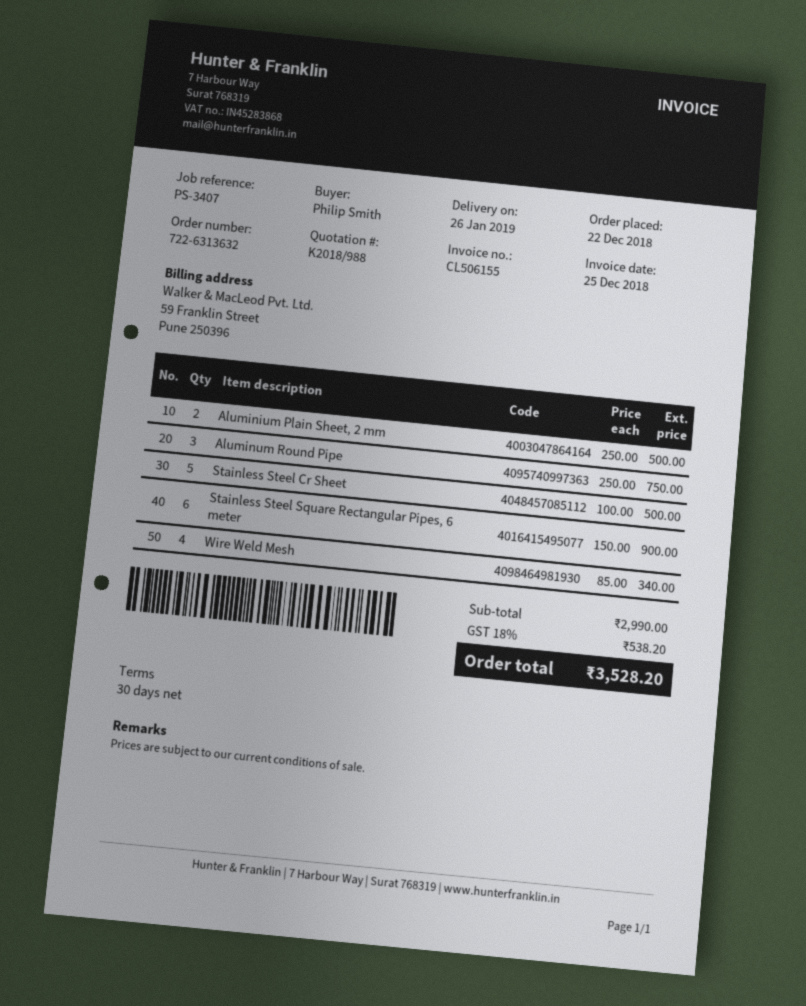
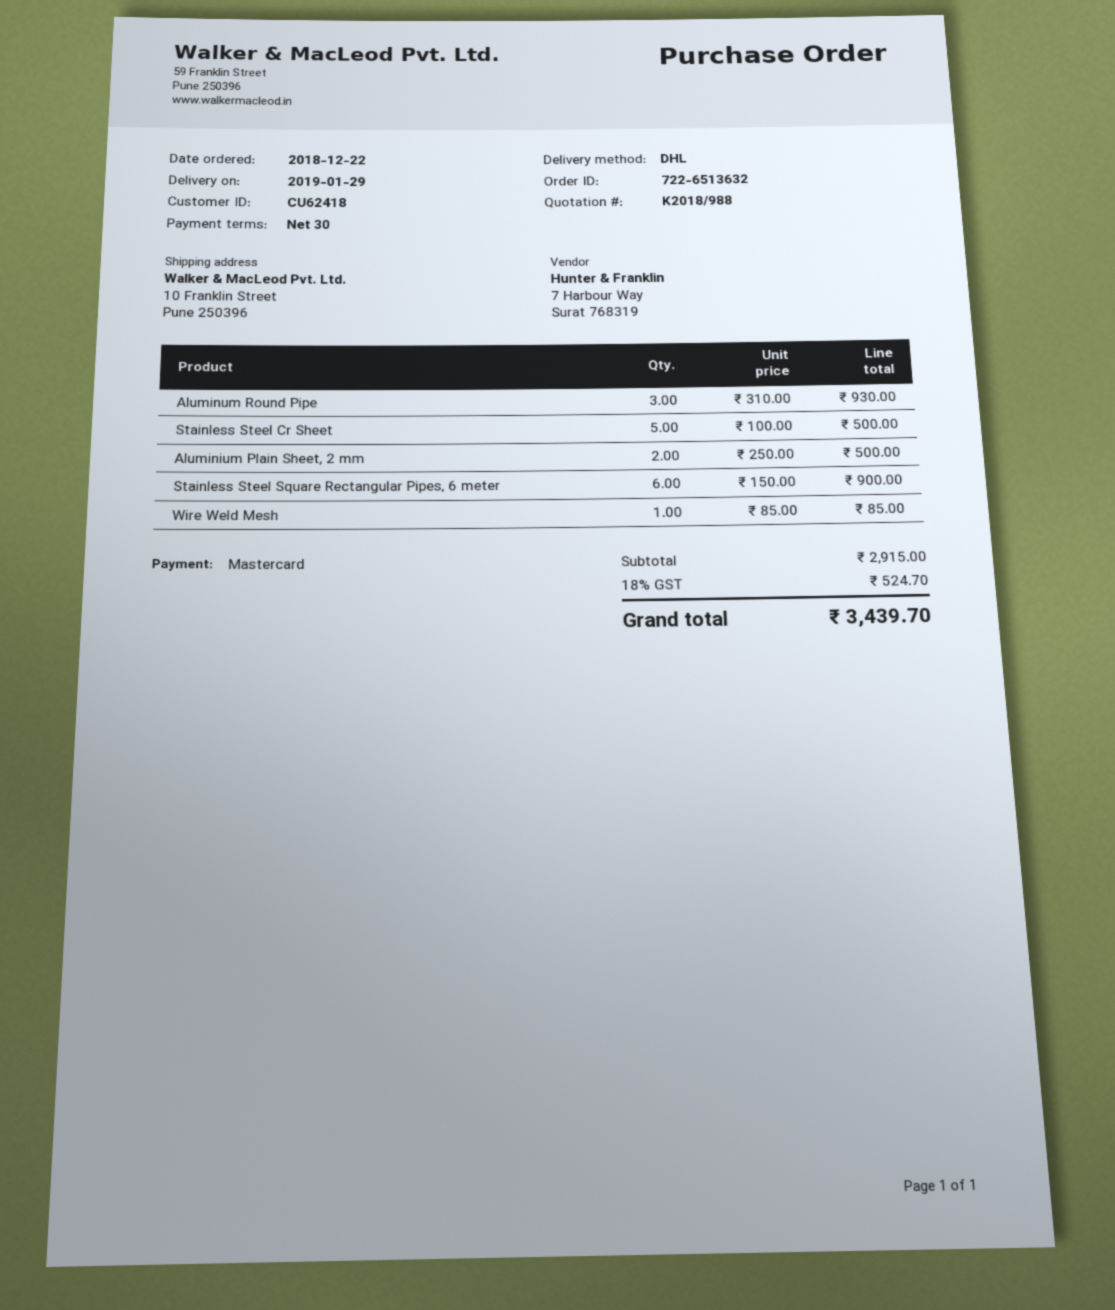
order number: 722-6313632 -> 722-6513632
delivery date: 2019-01-26 -> 2019-01-29
Aluminum Round Pipe: 3 x 250.00 = 750.00 -> 3 x 310.00 = 930.00
Wire Weld Mesh: 4 x 85.00 = 340.00 -> 1 x 85.00 = 85.00
subtotal: 2990.00 -> 2915.00
tax: 18% = 538.20 -> 18% = 524.70
total: 3528.20 -> 3439.70

